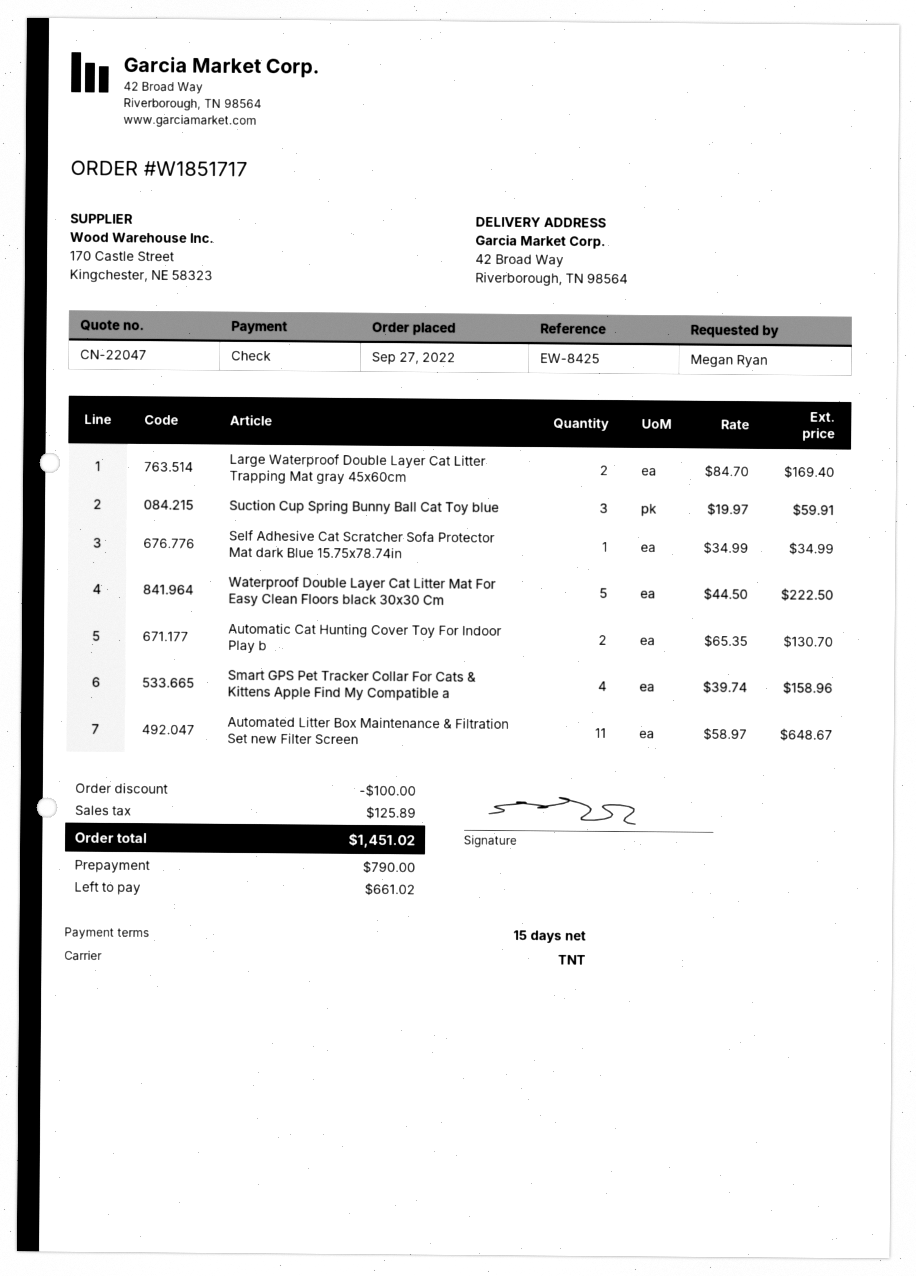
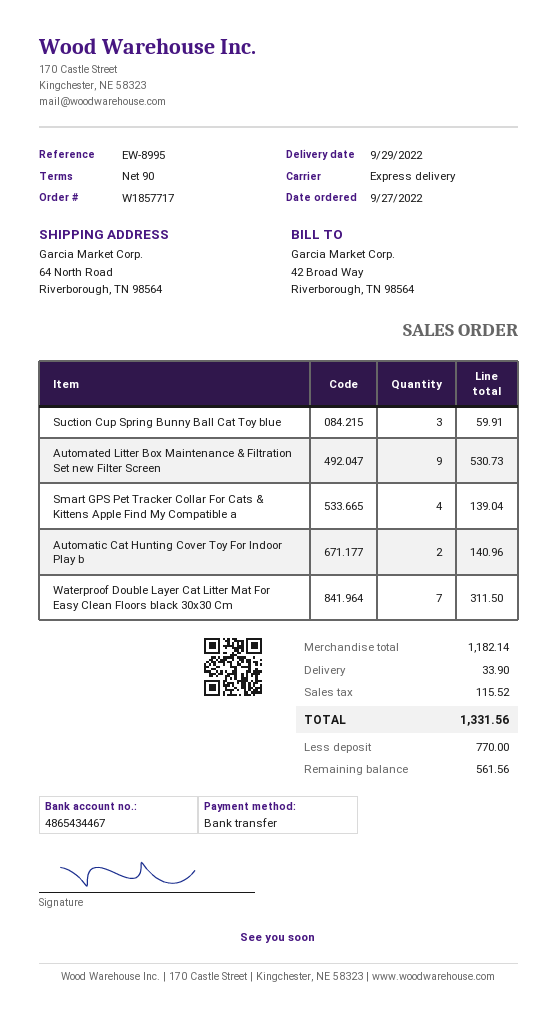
order number: W1851717 -> W1857717
payment terms: 15 days -> 90 days
reference: EW-8425 -> EW-8995
payment method: cheque -> bank transfer
shipping method: TNT -> express
ship to: 42 Broad Way, Riverborough, TN 98564 -> 64 North Road, Riverborough, TN 98564
Large Waterproof Double Layer Cat Litter Trapping Mat gray 45x60cm: 2 for 169.40 -> none
Self Adhesive Cat Scratcher Sofa Protector Mat dark Blue 15.75x78.74in: 1 for 34.99 -> none
Waterproof Double Layer Cat Litter Mat For Easy Clean Floors black 30x30 Cm: 5 for 222.50 -> 7 for 311.50
Automatic Cat Hunting Cover Toy For Indoor Play b: 2 for 130.70 -> 2 for 140.96
Smart GPS Pet Tracker Collar For Cats & Kittens Apple Find My Compatible a: 4 for 158.96 -> 4 for 139.04
Automated Litter Box Maintenance & Filtration Set new Filter Screen: 11 for 648.67 -> 9 for 530.73
discount: 100.00 -> none
shipping: none -> 33.90
tax: 125.89 -> 115.52
total: 1451.02 -> 1331.56
deposit: 790.00 -> 770.00
balance: 661.02 -> 561.56

